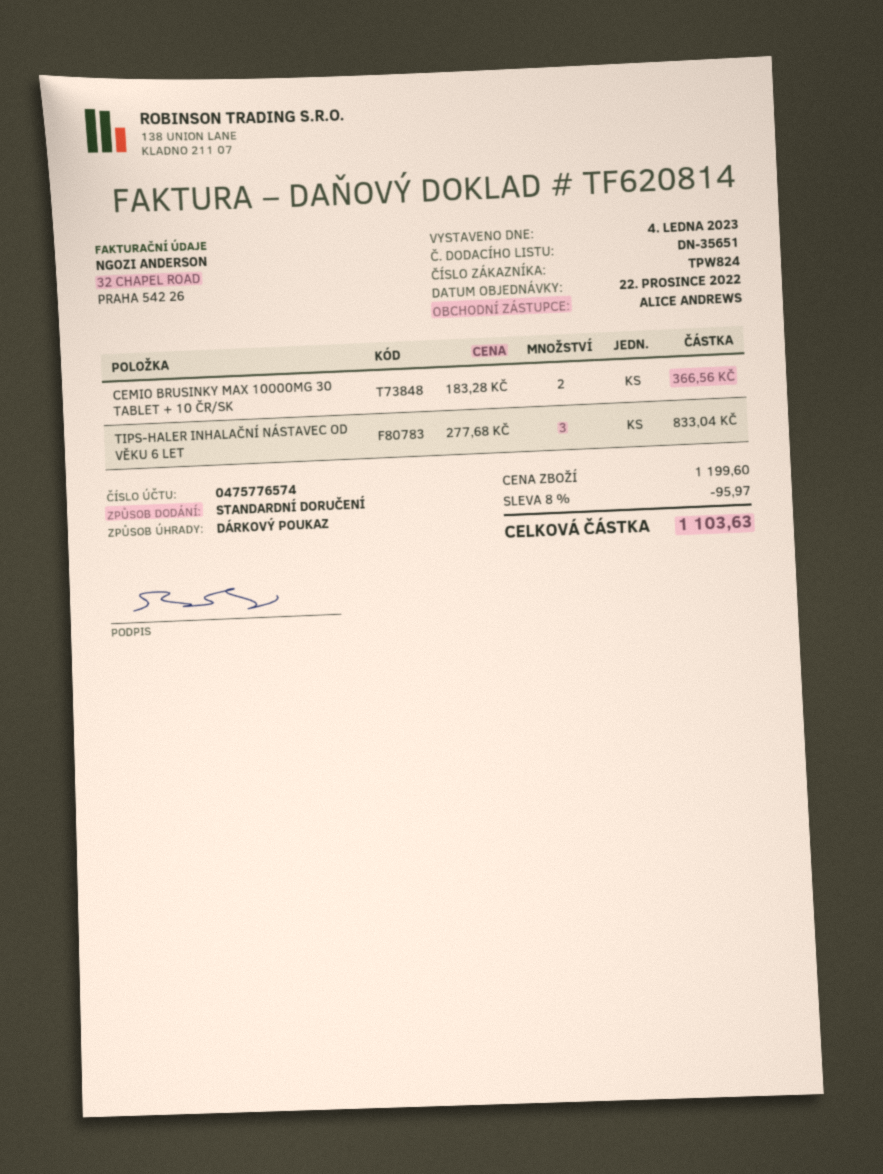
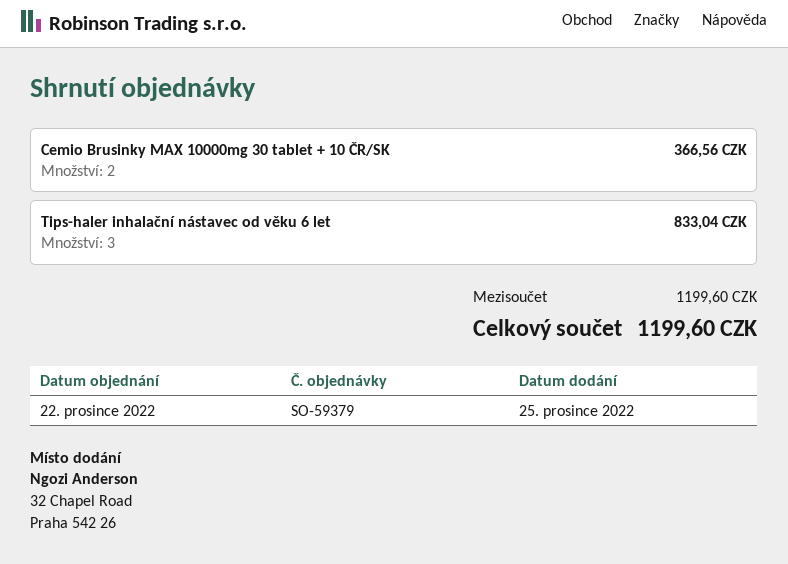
discount: 8% = 95.97 -> none
total: 1103.63 -> 1199.60

